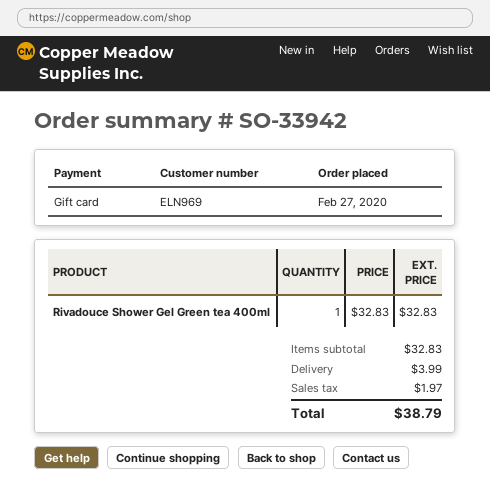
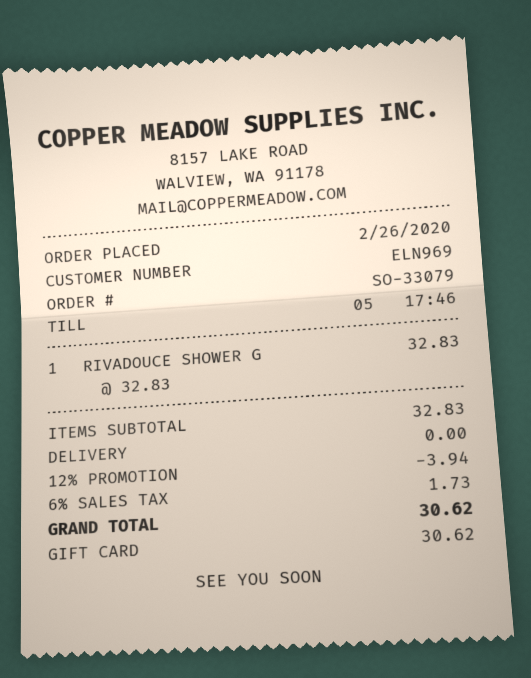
order number: SO-33942 -> SO-33079
order date: 2020-02-27 -> 2020-02-26
discount: none -> 12% = 3.94
shipping: 3.99 -> 0.00
tax: 1.97 -> 1.73
total: 38.79 -> 30.62

